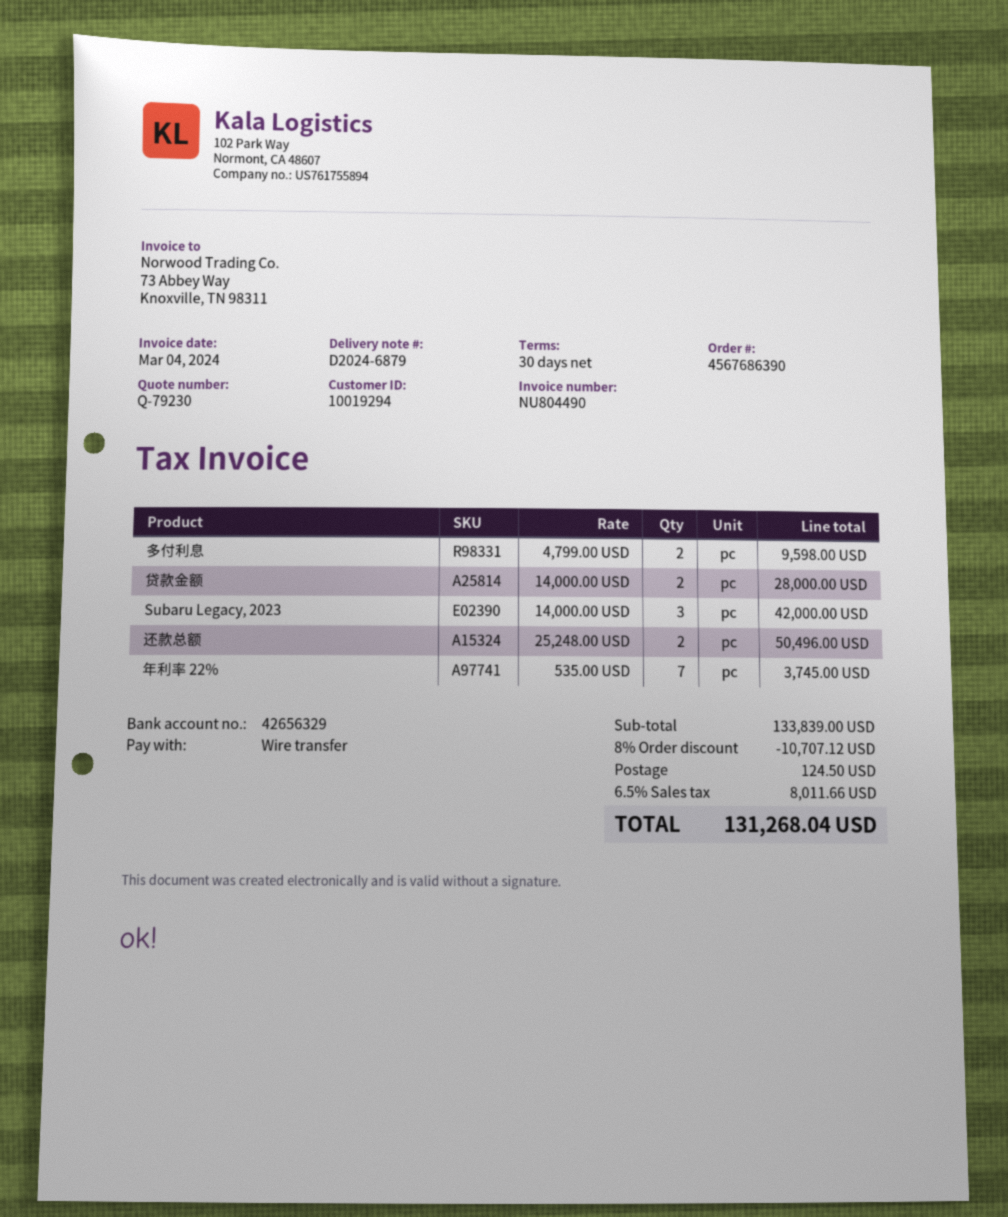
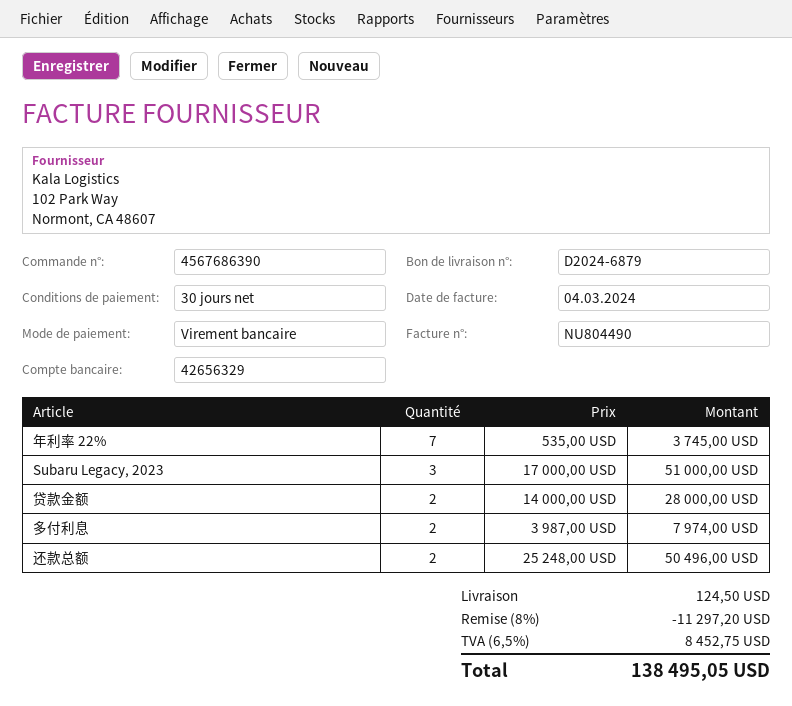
多付利息: 2 x 4799.00 = 9598.00 -> 2 x 3987.00 = 7974.00
Subaru Legacy, 2023: 3 x 14000.00 = 42000.00 -> 3 x 17000.00 = 51000.00
discount: 8% = 10707.12 -> 8% = 11297.20
tax: 6.5% = 8011.66 -> 6.5% = 8452.75
total: 131268.04 -> 138495.05

